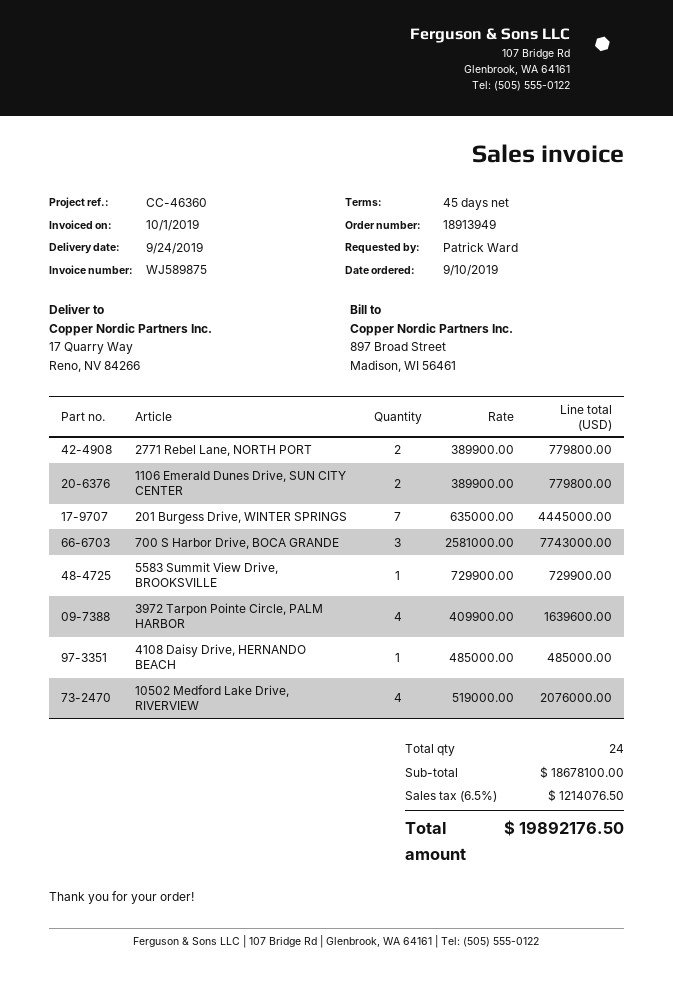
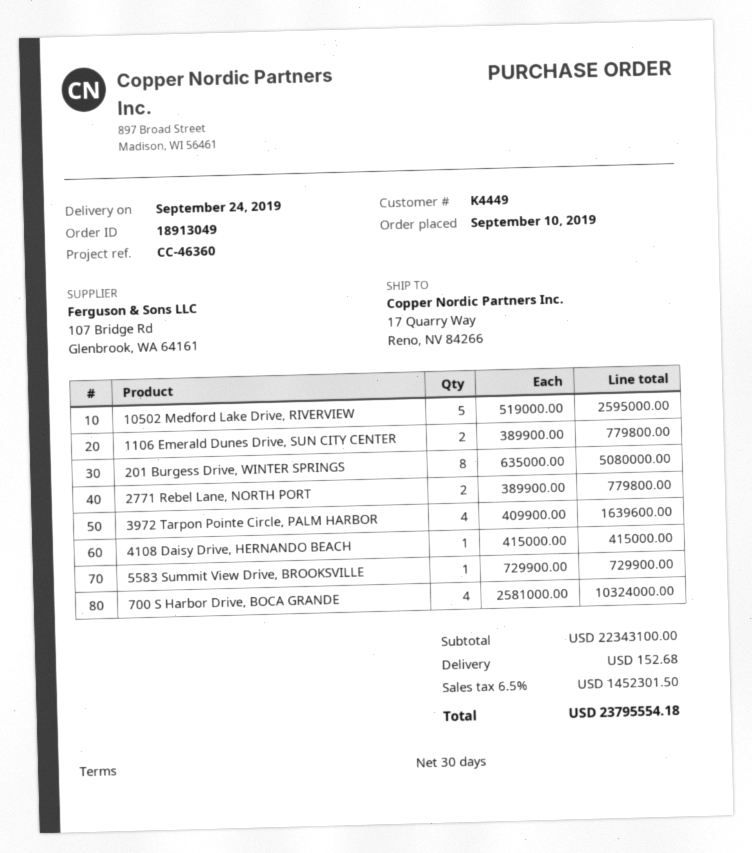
order number: 18913949 -> 18913049
payment terms: 45 days -> 30 days
201 Burgess Drive, WINTER SPRINGS: 7 x 635000.00 = 4445000.00 -> 8 x 635000.00 = 5080000.00
700 S Harbor Drive, BOCA GRANDE: 3 x 2581000.00 = 7743000.00 -> 4 x 2581000.00 = 10324000.00
4108 Daisy Drive, HERNANDO BEACH: 1 x 485000.00 = 485000.00 -> 1 x 415000.00 = 415000.00
10502 Medford Lake Drive, RIVERVIEW: 4 x 519000.00 = 2076000.00 -> 5 x 519000.00 = 2595000.00
subtotal: 18678100.00 -> 22343100.00
shipping: none -> 152.68
tax: 6.5% = 1214076.50 -> 6.5% = 1452301.50
total: 19892176.50 -> 23795554.18

